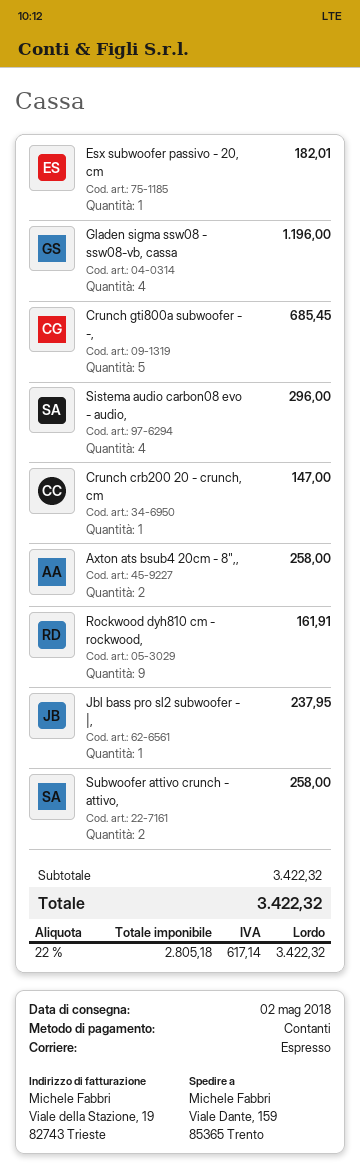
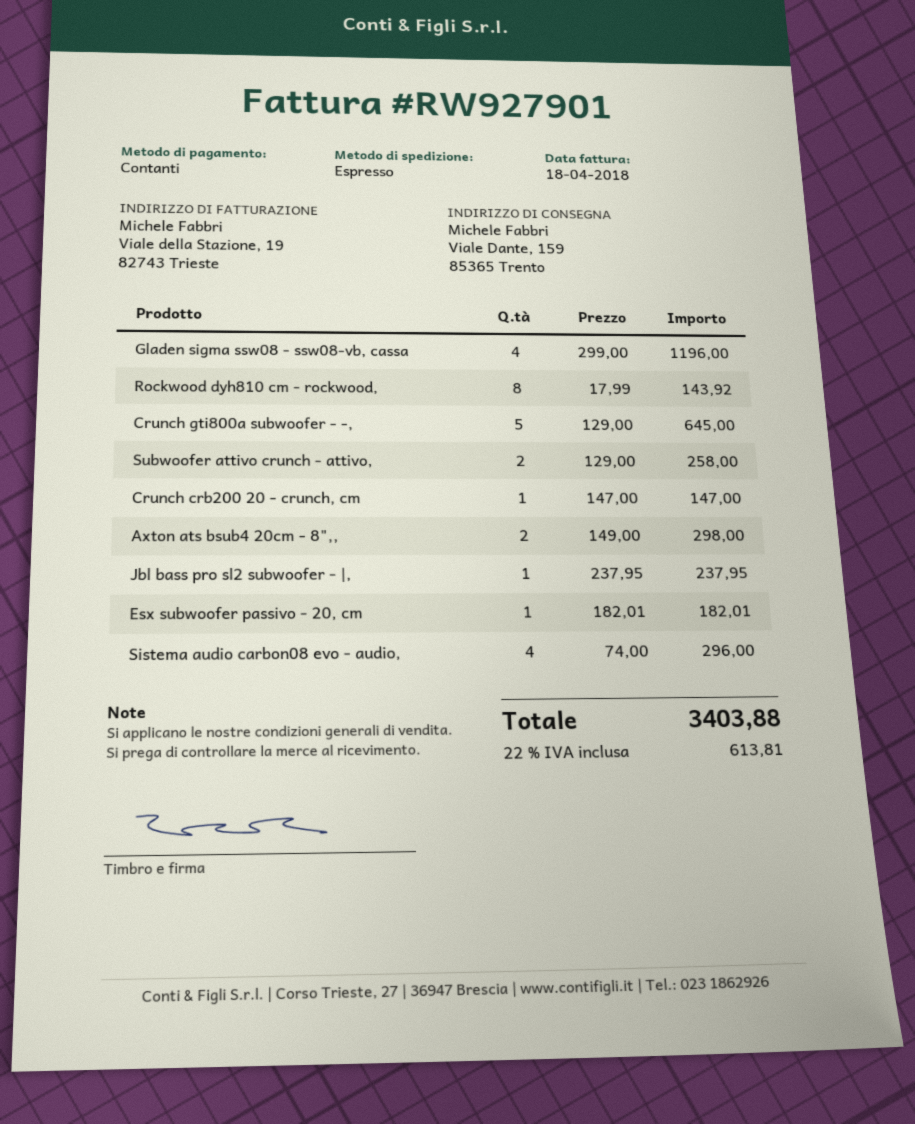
Crunch gti800a subwoofer - -,: 5 for 685.45 -> 5 for 645.00
Axton ats bsub4 20cm - 8",,: 2 for 258.00 -> 2 for 298.00
Rockwood dyh810 cm - rockwood,: 9 for 161.91 -> 8 for 143.92
tax: 22% = 617.14 -> 22% = 613.81
total: 3422.32 -> 3403.88

